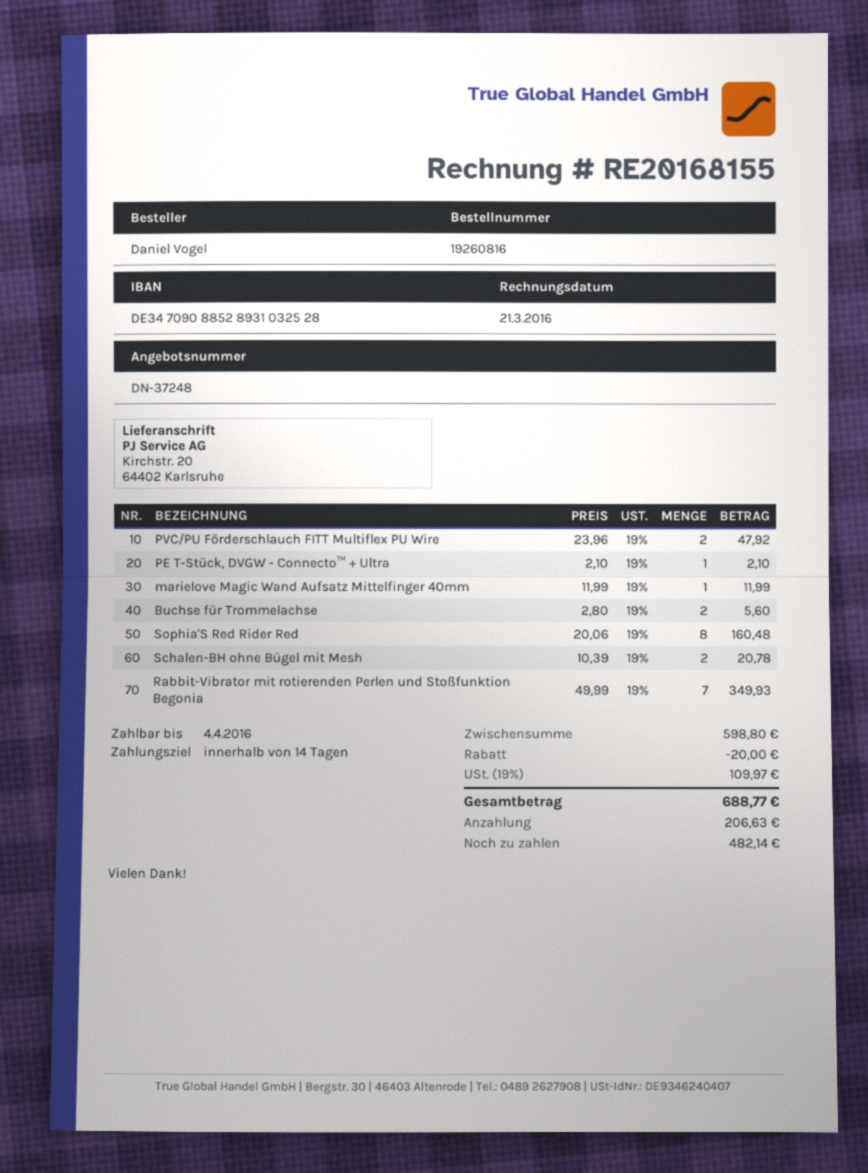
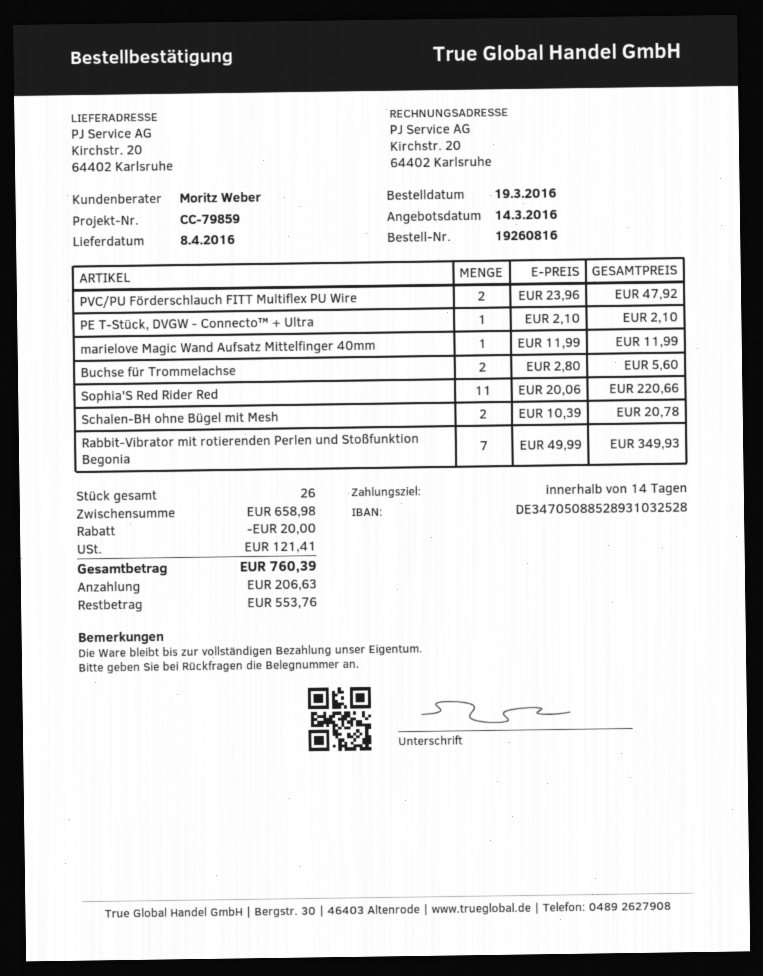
bank account: DE34709088528931032528 -> DE34705088528931032528
Sophia'S Red Rider Red: 8 x 20.06 = 160.48 -> 11 x 20.06 = 220.66
subtotal: 598.80 -> 658.98
tax: 109.97 -> 121.41
total: 688.77 -> 760.39
balance: 482.14 -> 553.76

